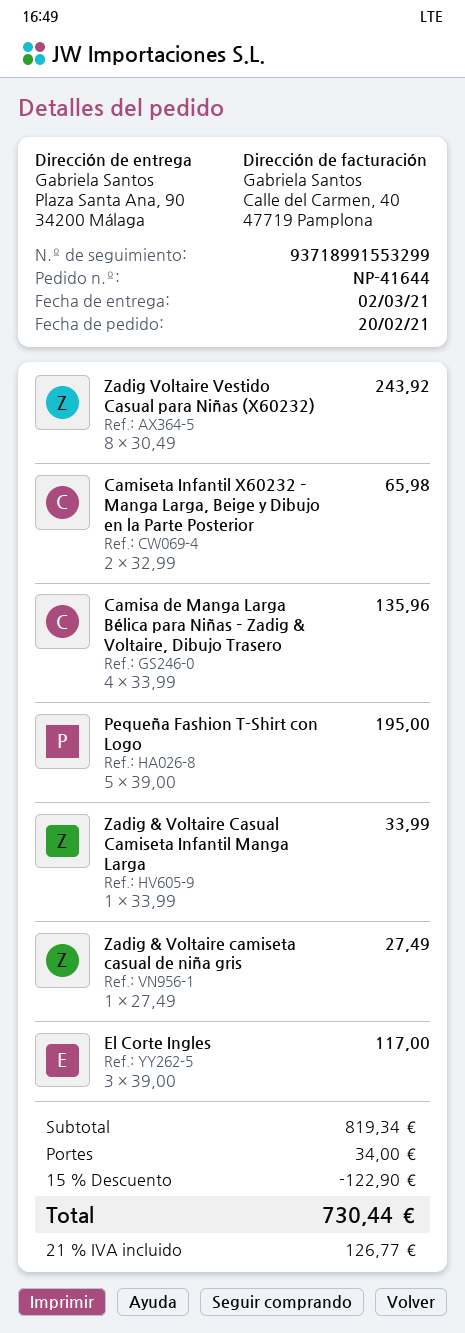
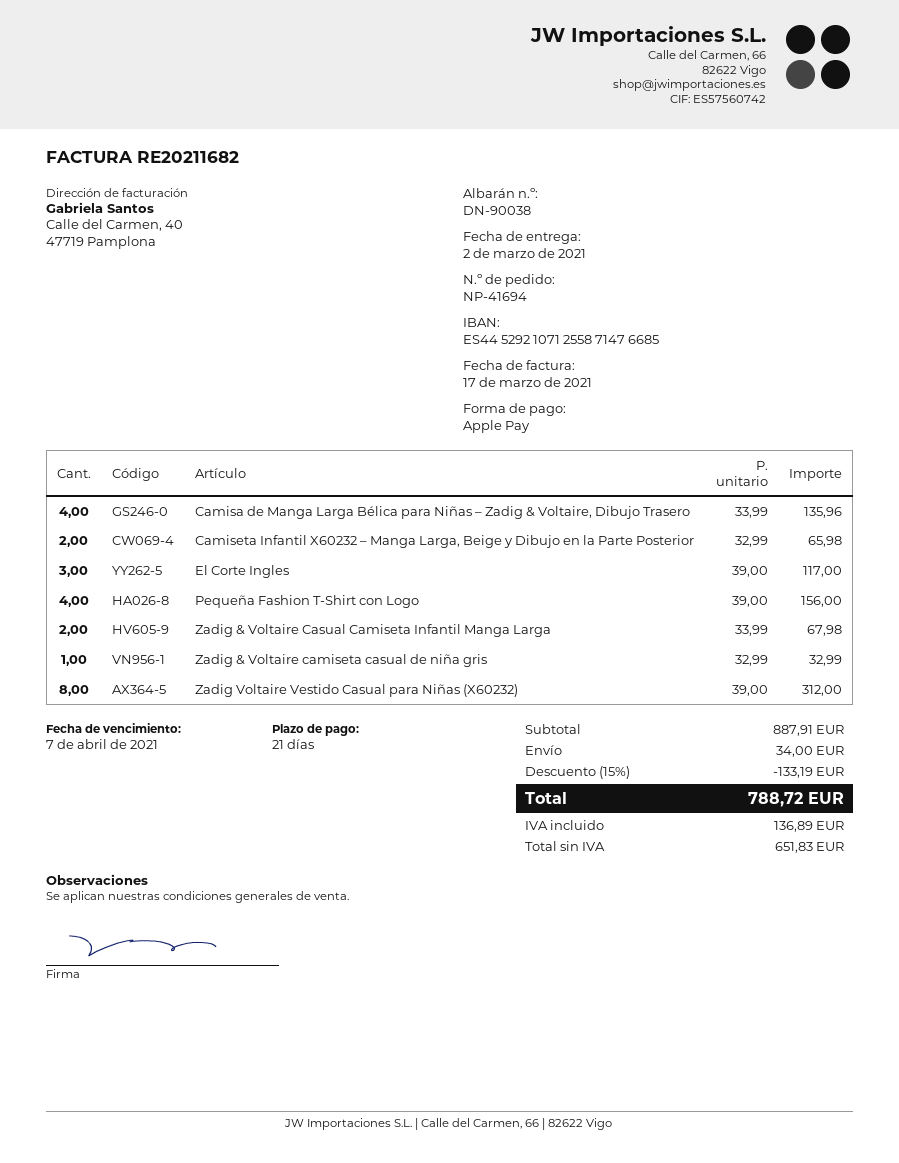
order number: NP-41644 -> NP-41694
Zadig Voltaire Vestido Casual para Niñas (X60232): 8 x 30.49 = 243.92 -> 8 x 39.00 = 312.00
Pequeña Fashion T-Shirt con Logo: 5 x 39.00 = 195.00 -> 4 x 39.00 = 156.00
Zadig & Voltaire Casual Camiseta Infantil Manga Larga: 1 x 33.99 = 33.99 -> 2 x 33.99 = 67.98
Zadig & Voltaire camiseta casual de niña gris: 1 x 27.49 = 27.49 -> 1 x 32.99 = 32.99
subtotal: 819.34 -> 887.91
discount: 15% = 122.90 -> 15% = 133.19
tax: 126.77 -> 136.89
total: 730.44 -> 788.72

